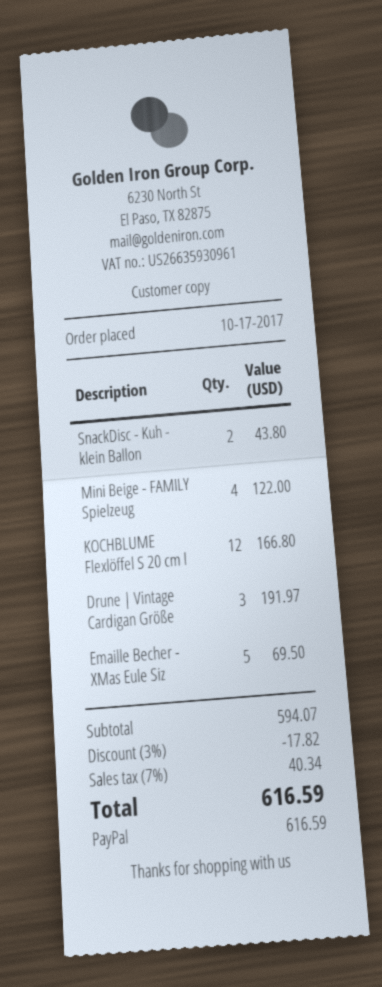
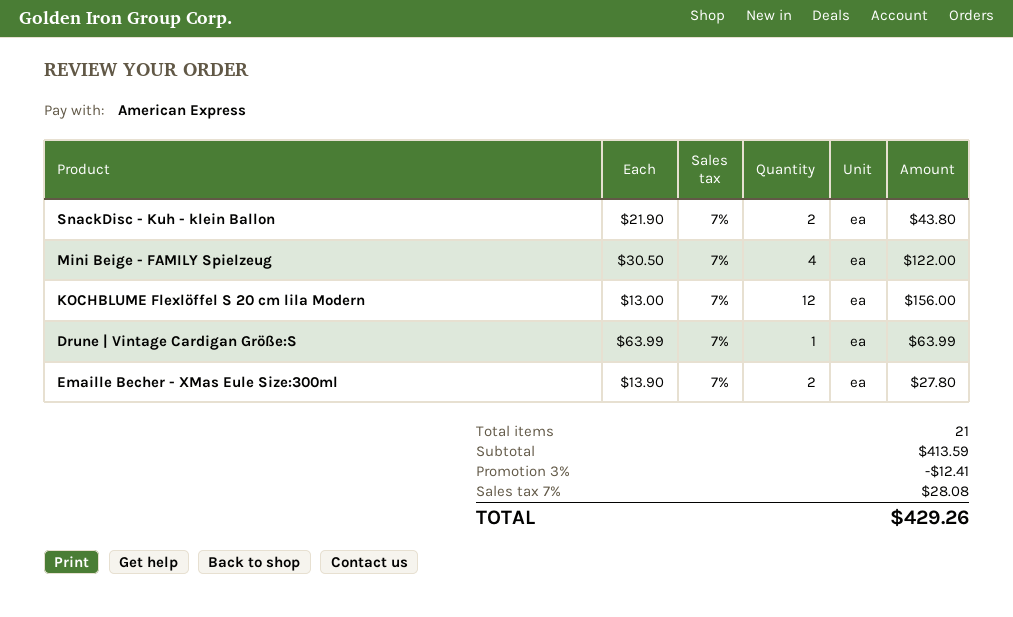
payment method: PayPal -> American Express
KOCHBLUME Flexlöffel S 20 cm l: 12 for 166.80 -> 12 for 156.00
Drune | Vintage Cardigan Größe: 3 for 191.97 -> 1 for 63.99
Emaille Becher - XMas Eule Siz: 5 for 69.50 -> 2 for 27.80
subtotal: 594.07 -> 413.59
discount: 3% = 17.82 -> 3% = 12.41
tax: 7% = 40.34 -> 7% = 28.08
total: 616.59 -> 429.26

